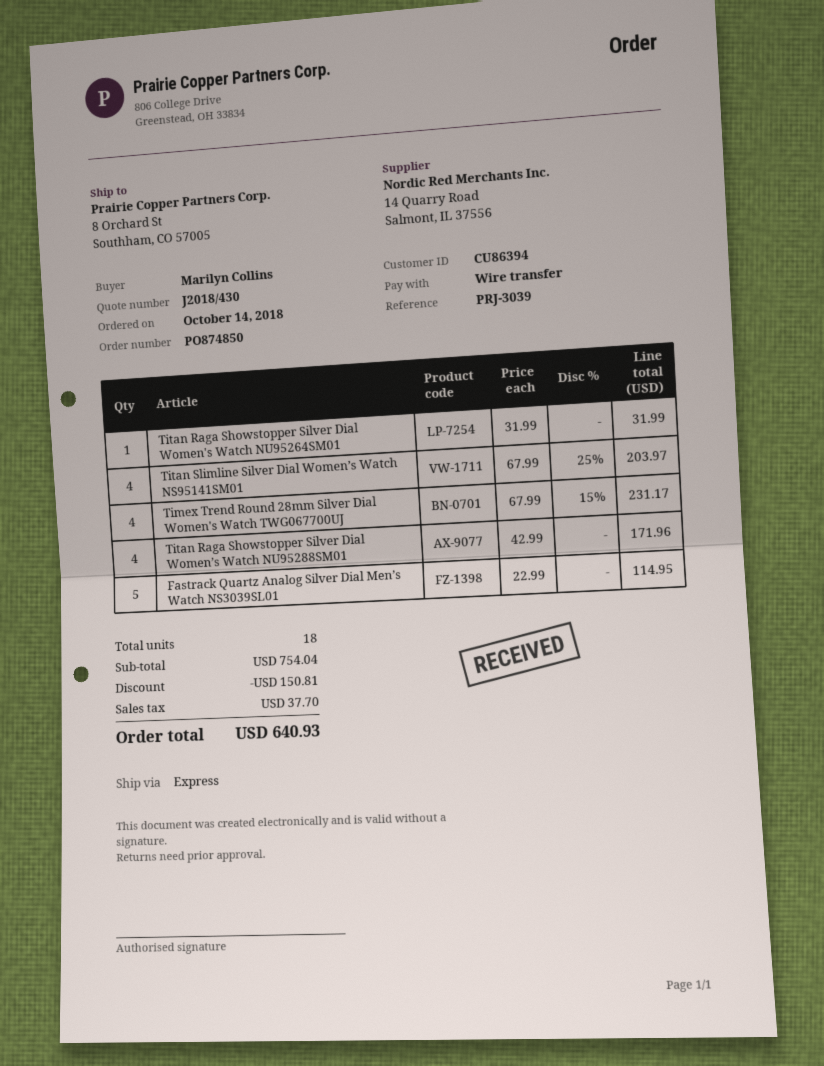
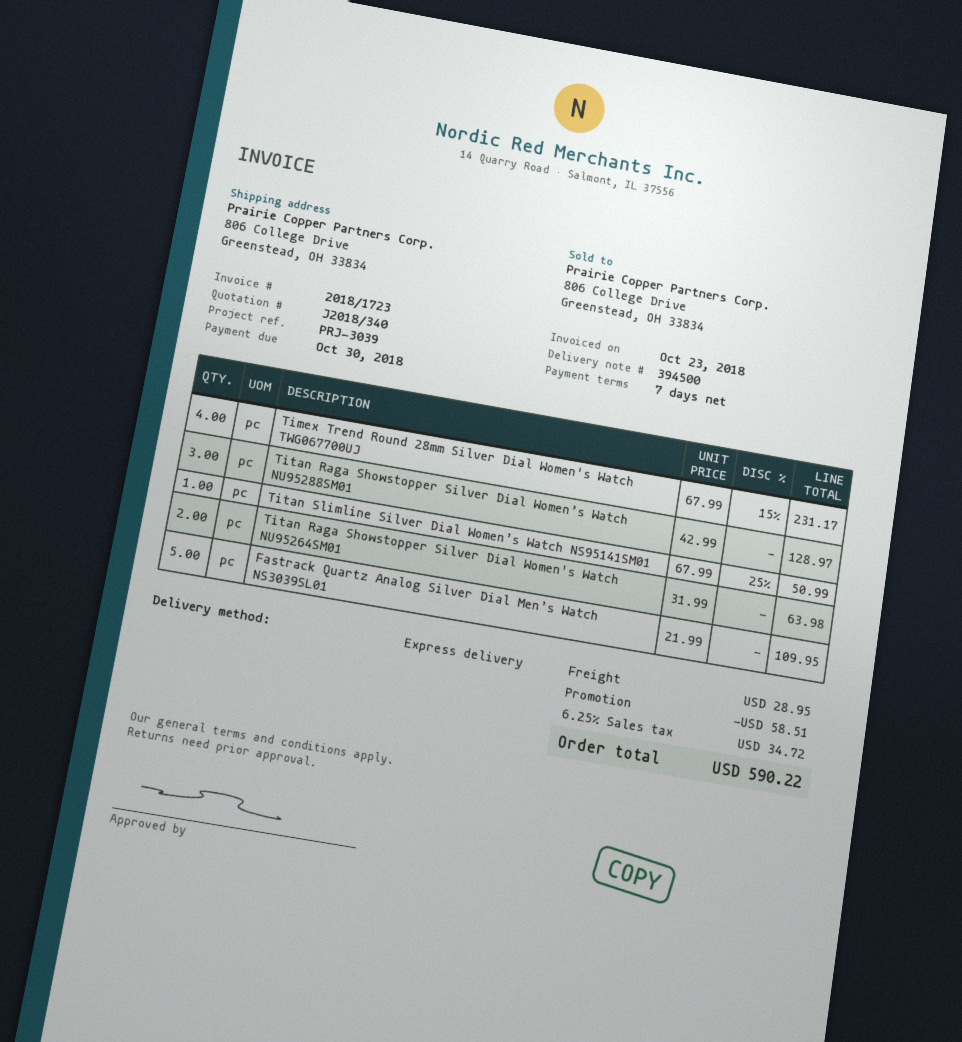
quote number: J2018/430 -> J2018/340
ship to: 8 Orchard St, Southham, CO 57005 -> 806 College Drive, Greenstead, OH 33834
Titan Raga Showstopper Silver Dial Women's Watch NU95264SM01: 1 x 31.99 = 31.99 -> 2 x 31.99 = 63.98
Titan Slimline Silver Dial Women’s Watch NS95141SM01: 4 x 67.99 - 25% = 203.97 -> 1 x 67.99 - 25% = 50.99
Titan Raga Showstopper Silver Dial Women’s Watch NU95288SM01: 4 x 42.99 = 171.96 -> 3 x 42.99 = 128.97
Fastrack Quartz Analog Silver Dial Men’s Watch NS3039SL01: 5 x 22.99 = 114.95 -> 5 x 21.99 = 109.95
discount: 150.81 -> 58.51
shipping: none -> 28.95
tax: 37.70 -> 34.72
total: 640.93 -> 590.22

